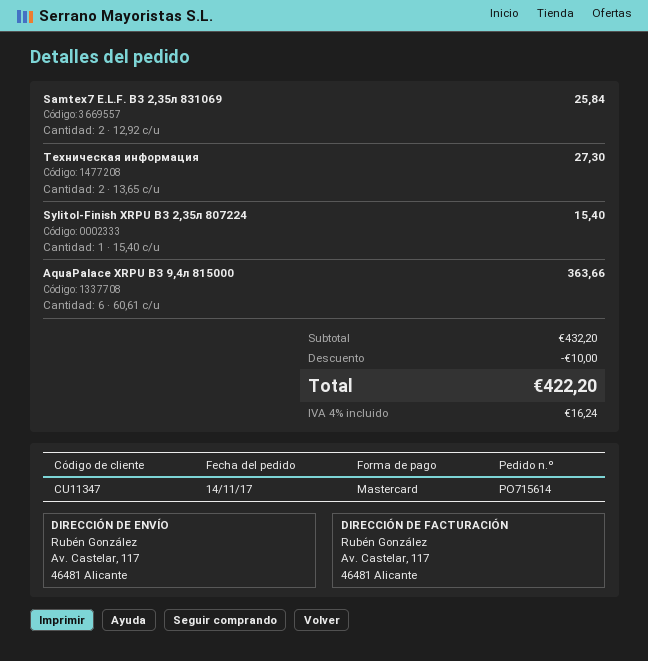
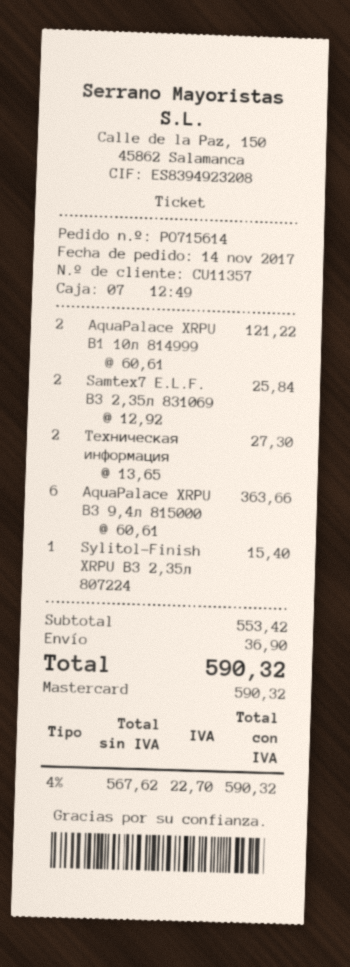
customer number: CU11347 -> CU11357
AquaPalace XRPU B1 10л 814999: none -> 2 x 60.61 = 121.22
subtotal: 432.20 -> 553.42
discount: 10.00 -> none
shipping: none -> 36.90
tax: 4% = 16.24 -> 4% = 22.70
total: 422.20 -> 590.32

